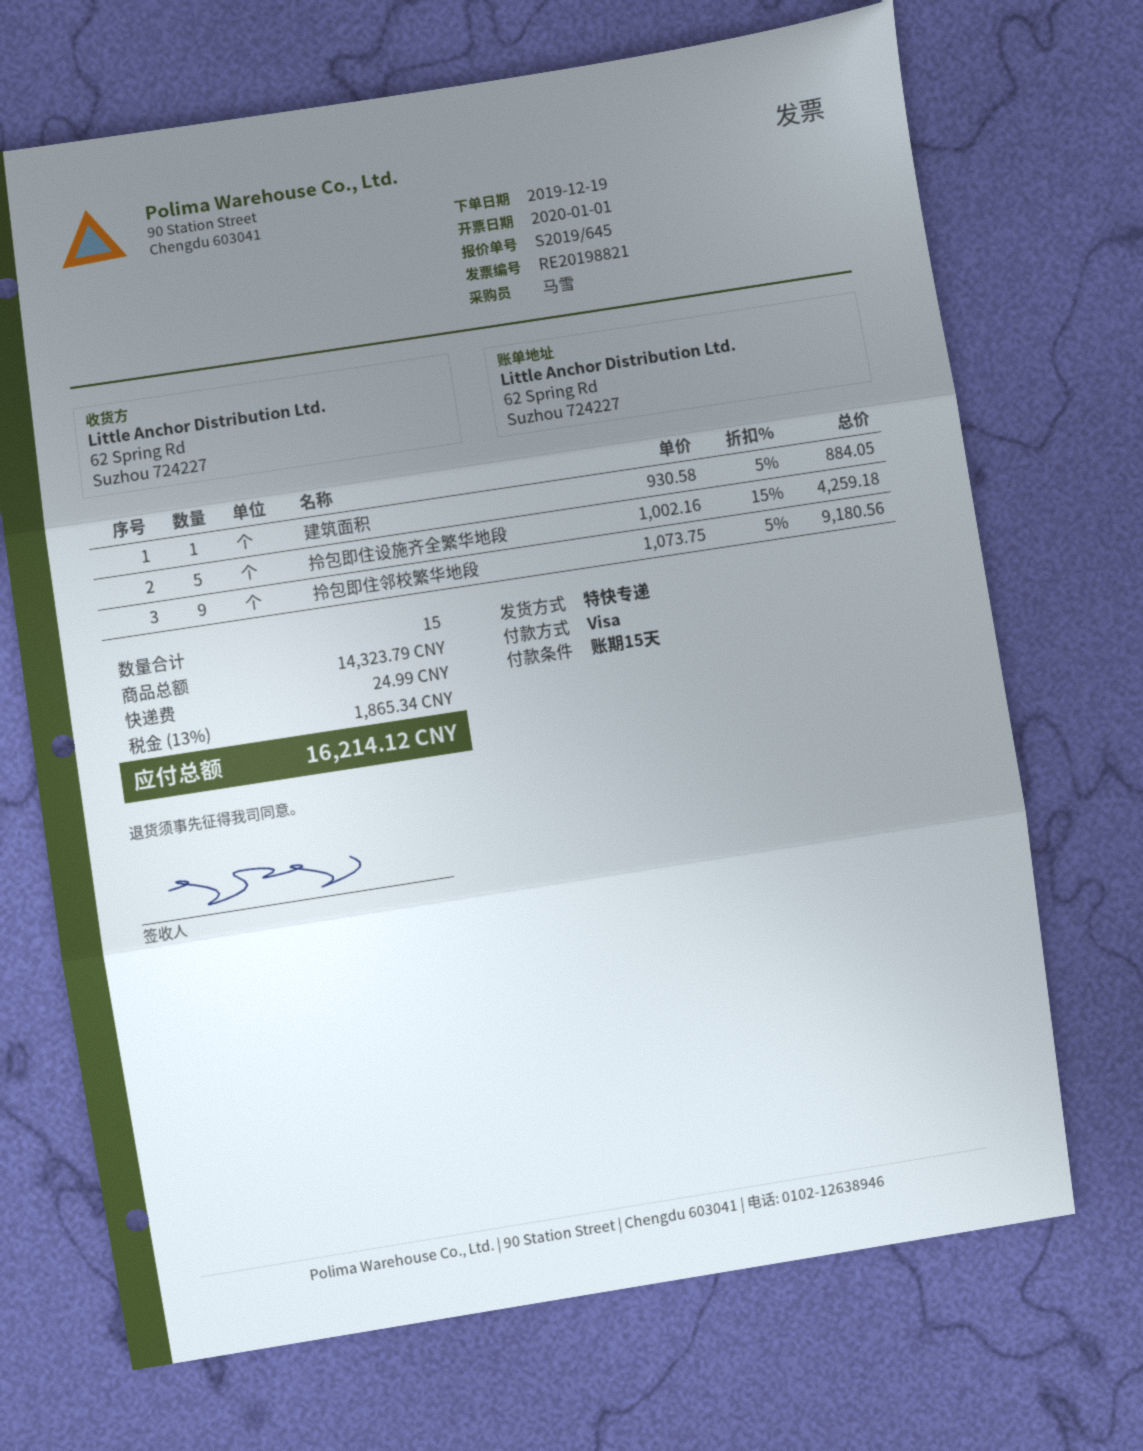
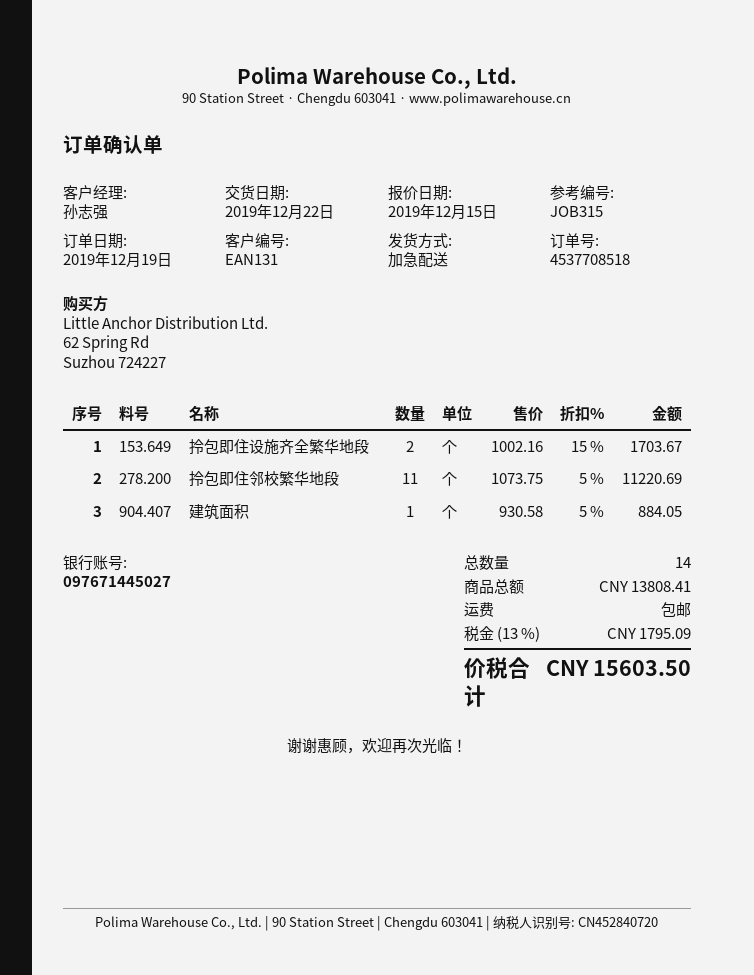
拎包即住设施齐全繁华地段: 5 x 1002.16 - 15% = 4259.18 -> 2 x 1002.16 - 15% = 1703.67
拎包即住邻校繁华地段: 9 x 1073.75 - 5% = 9180.56 -> 11 x 1073.75 - 5% = 11220.69
total quantity: 15 -> 14
subtotal: 14323.79 -> 13808.41
shipping: 24.99 -> 0.00
tax: 13% = 1865.34 -> 13% = 1795.09
total: 16214.12 -> 15603.50

